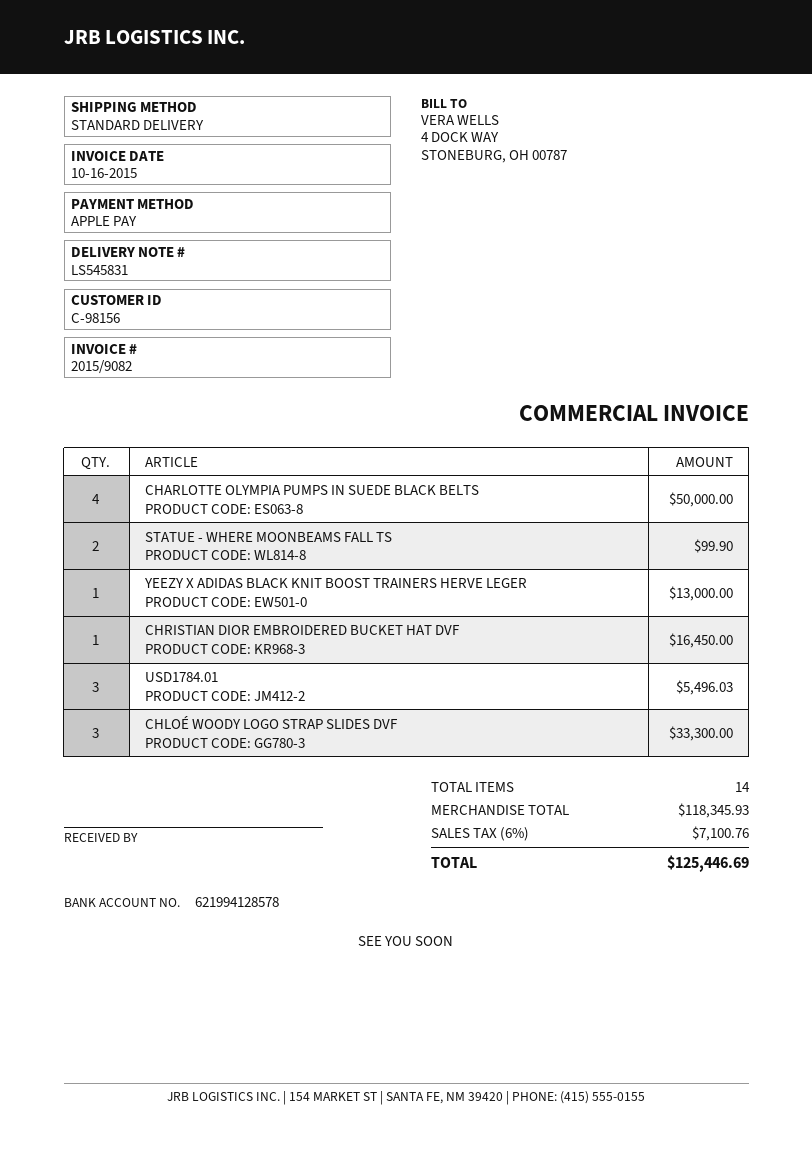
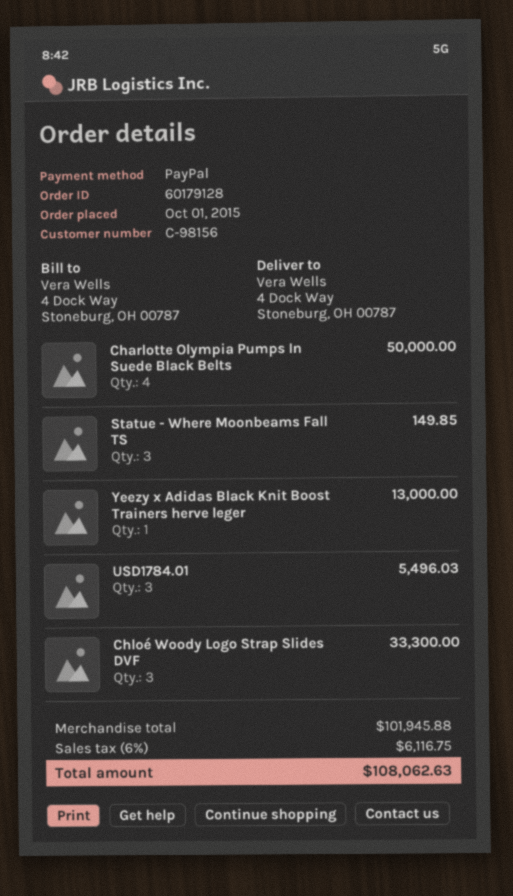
payment method: Apple Pay -> PayPal
STATUE - WHERE MOONBEAMS FALL TS: 2 for 99.90 -> 3 for 149.85
CHRISTIAN DIOR EMBROIDERED BUCKET HAT DVF: 1 for 16450.00 -> none
subtotal: 118345.93 -> 101945.88
tax: 6% = 7100.76 -> 6% = 6116.75
total: 125446.69 -> 108062.63

